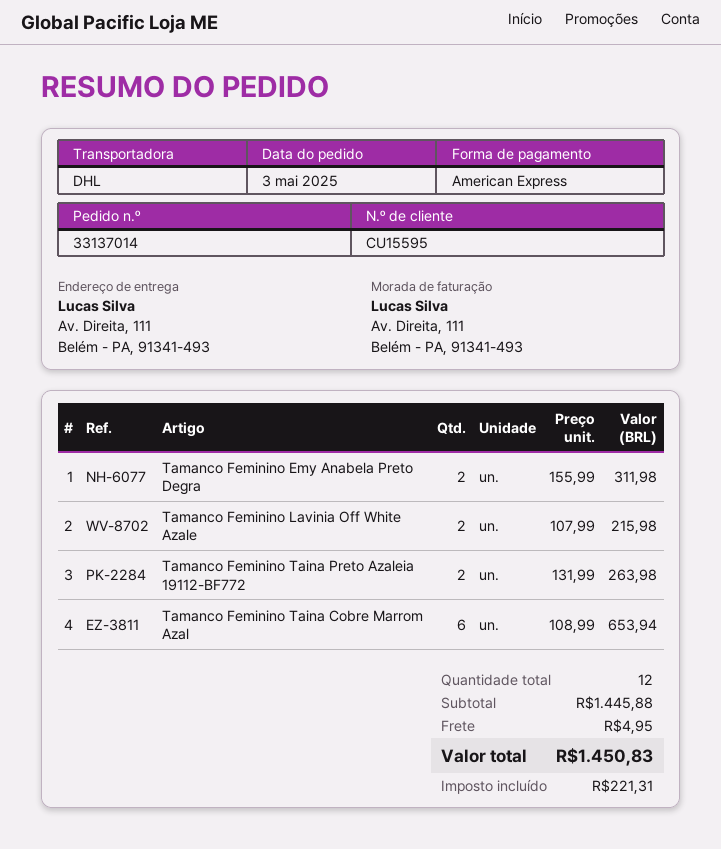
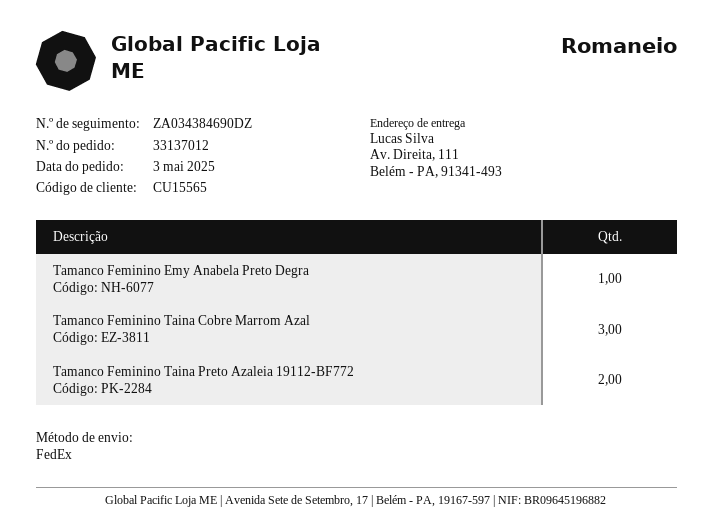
order number: 33137014 -> 33137012
customer number: CU15595 -> CU15565
shipping method: DHL -> FedEx
Tamanco Feminino Emy Anabela Preto Degra: 2 -> 1
Tamanco Feminino Lavinia Off White Azale: 2 -> none
Tamanco Feminino Taina Cobre Marrom Azal: 6 -> 3

